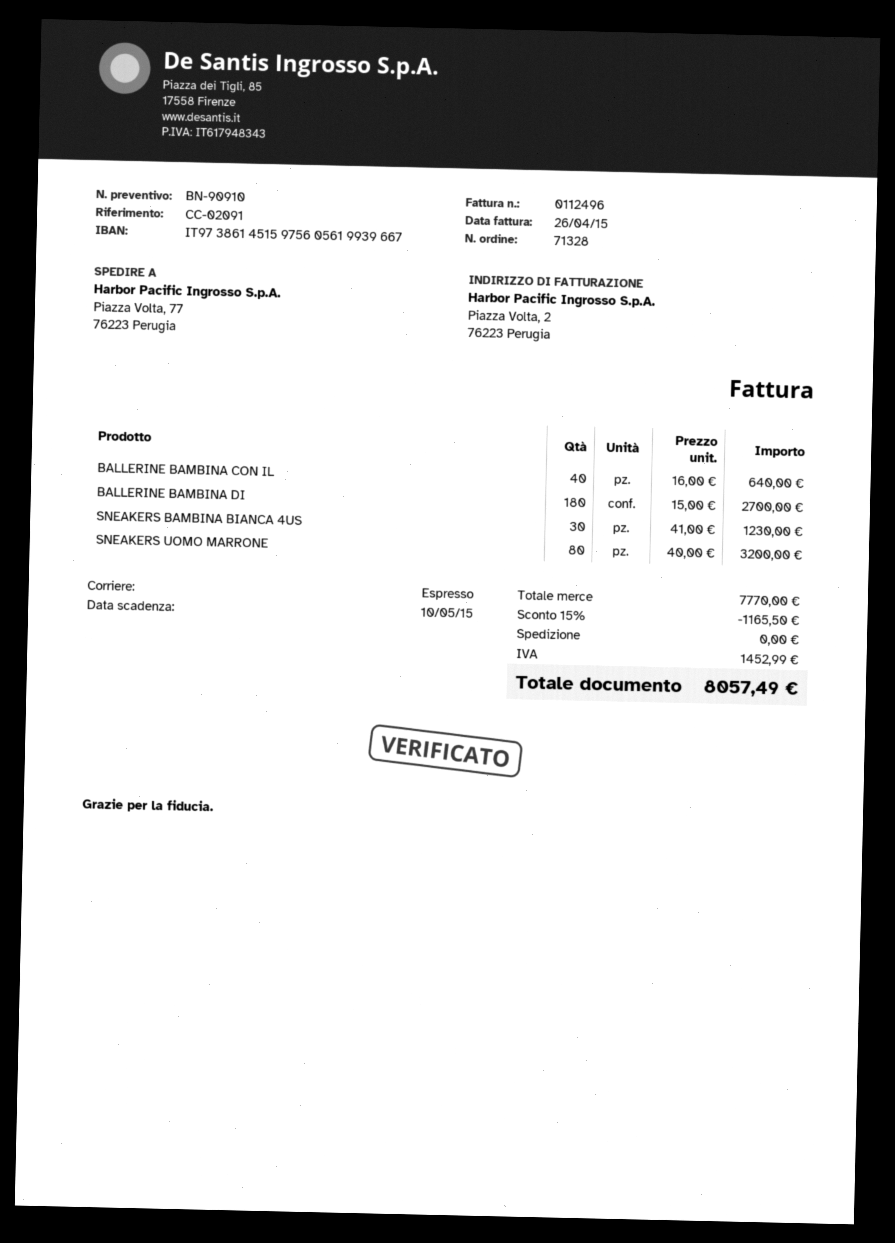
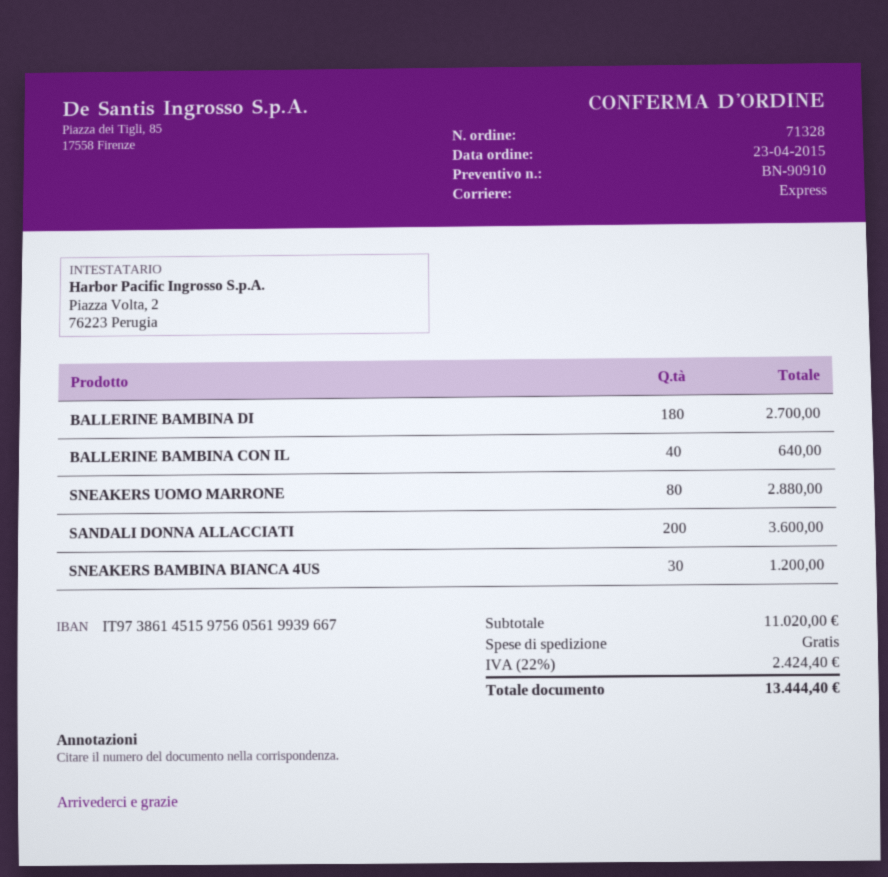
SNEAKERS BAMBINA BIANCA 4US: 30 for 1230.00 -> 30 for 1200.00
SNEAKERS UOMO MARRONE: 80 for 3200.00 -> 80 for 2880.00
SANDALI DONNA ALLACCIATI: none -> 200 for 3600.00
subtotal: 7770.00 -> 11020.00
discount: 15% = 1165.50 -> none
tax: 1452.99 -> 2424.40
total: 8057.49 -> 13444.40

